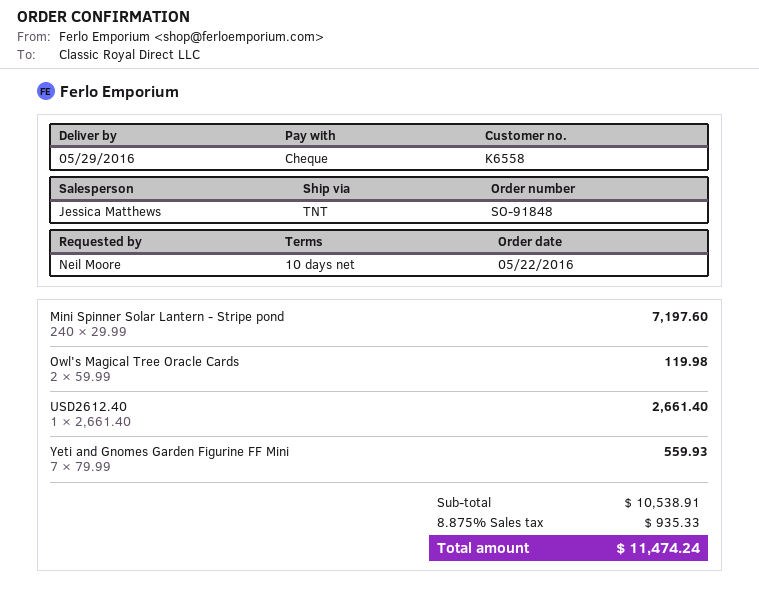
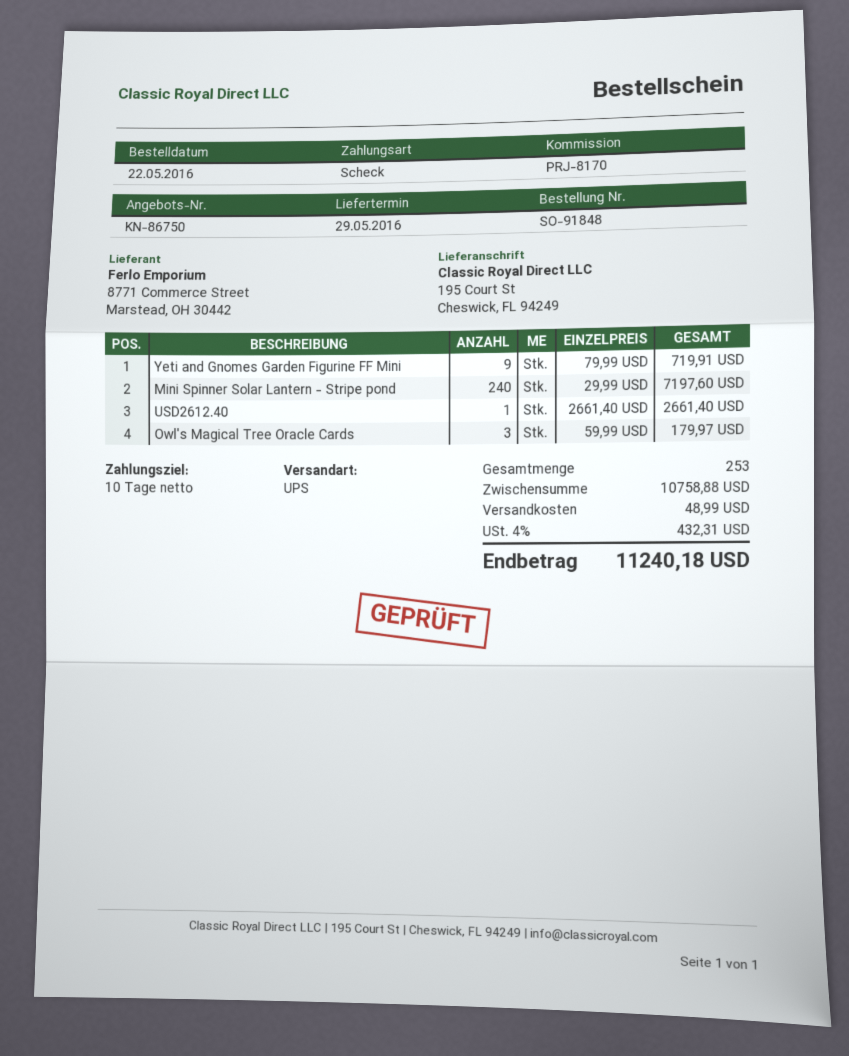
shipping method: TNT -> UPS
Owl's Magical Tree Oracle Cards: 2 x 59.99 = 119.98 -> 3 x 59.99 = 179.97
Yeti and Gnomes Garden Figurine FF Mini: 7 x 79.99 = 559.93 -> 9 x 79.99 = 719.91
subtotal: 10538.91 -> 10758.88
shipping: none -> 48.99
tax: 8.875% = 935.33 -> 4% = 432.31
total: 11474.24 -> 11240.18

